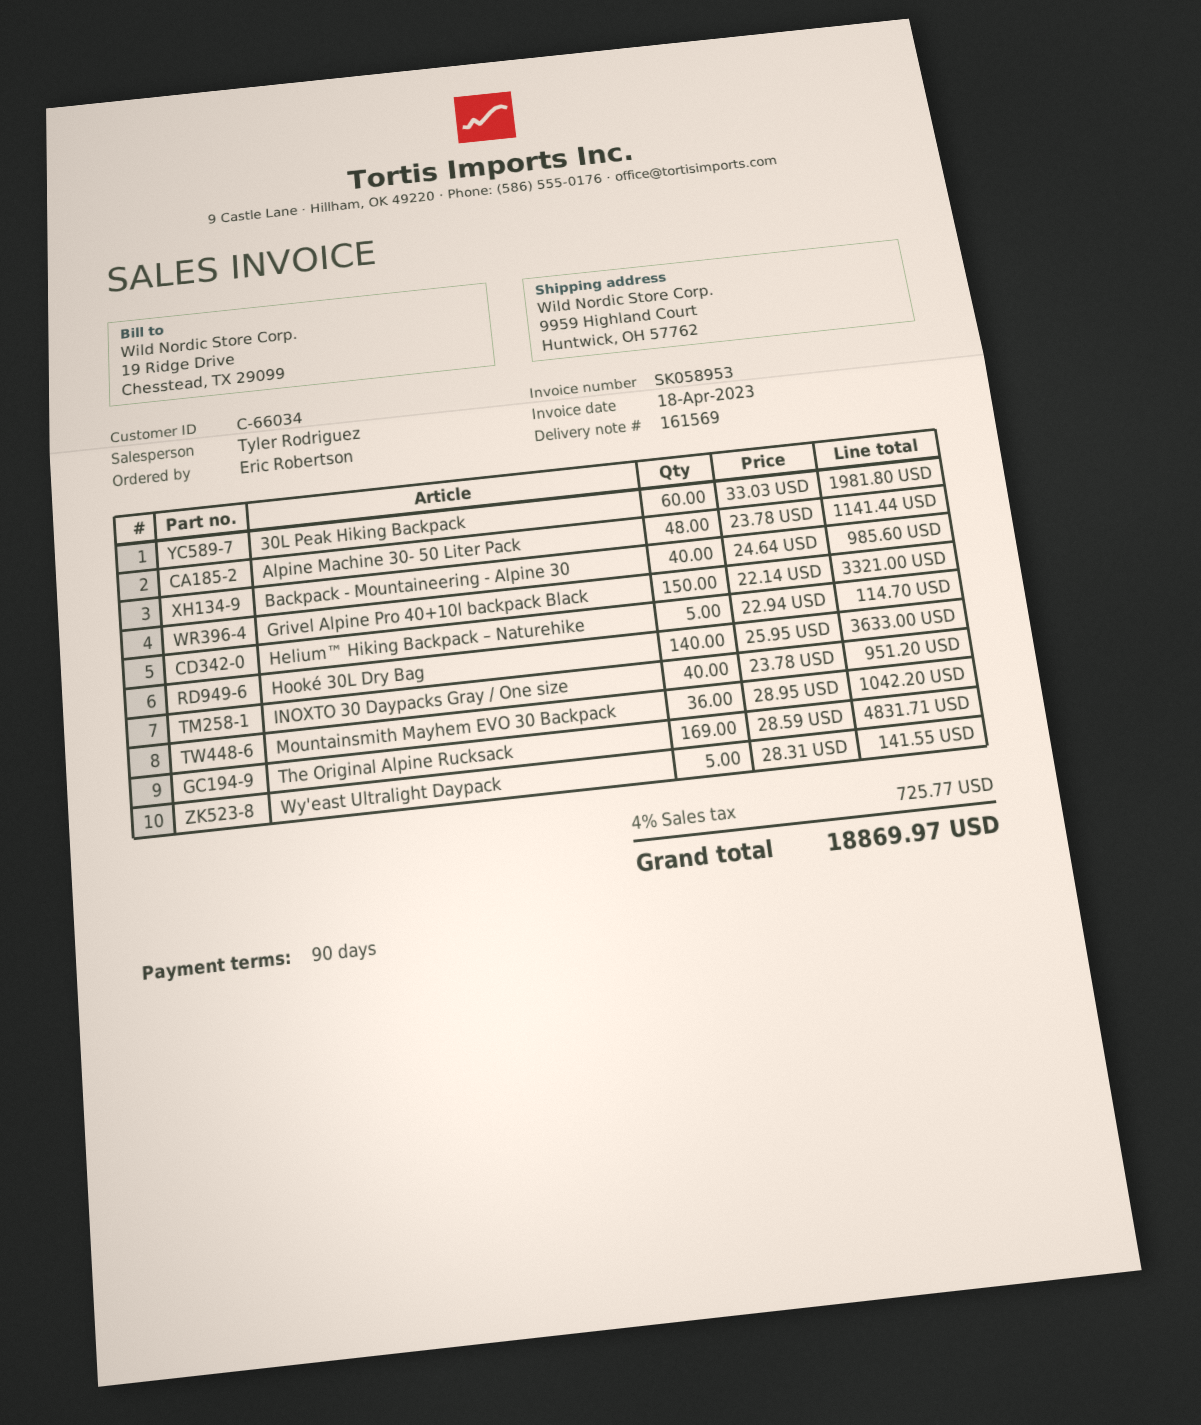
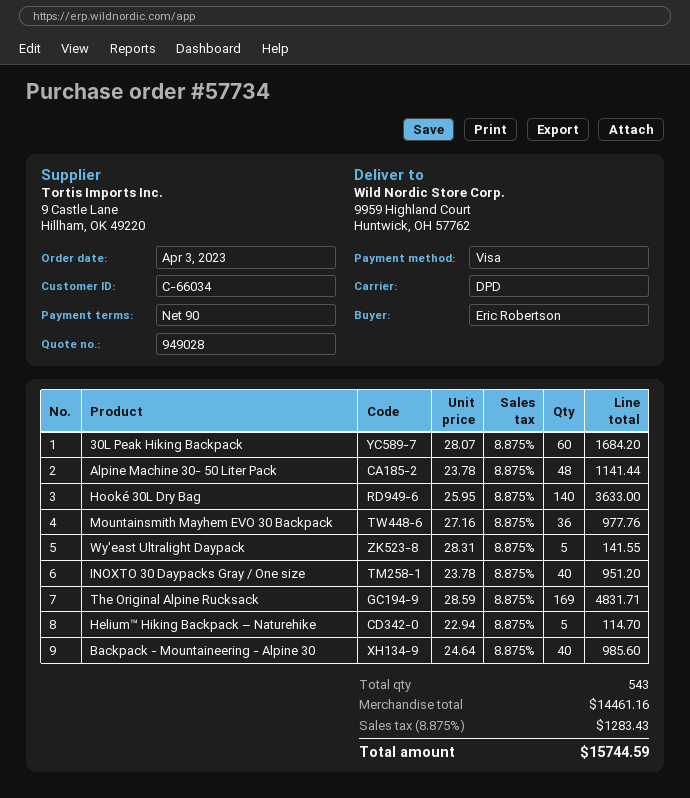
30L Peak Hiking Backpack: 60 x 33.03 = 1981.80 -> 60 x 28.07 = 1684.20
Grivel Alpine Pro 40+10l backpack Black: 150 x 22.14 = 3321.00 -> none
Mountainsmith Mayhem EVO 30 Backpack: 36 x 28.95 = 1042.20 -> 36 x 27.16 = 977.76
tax: 4% = 725.77 -> 8.875% = 1283.43
total: 18869.97 -> 15744.59

